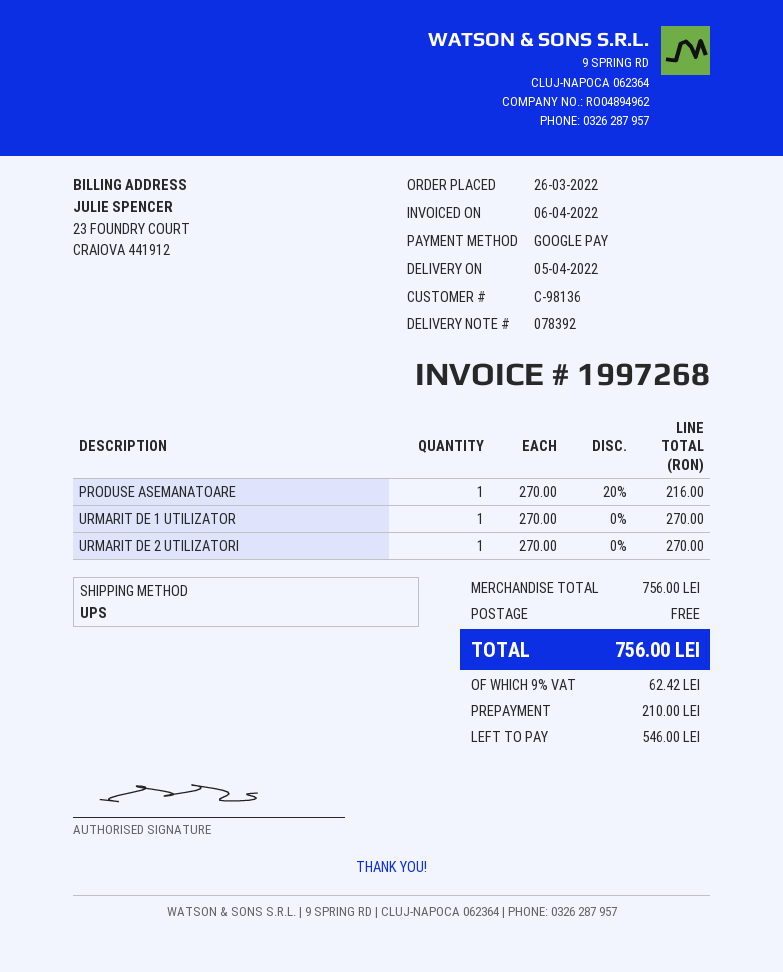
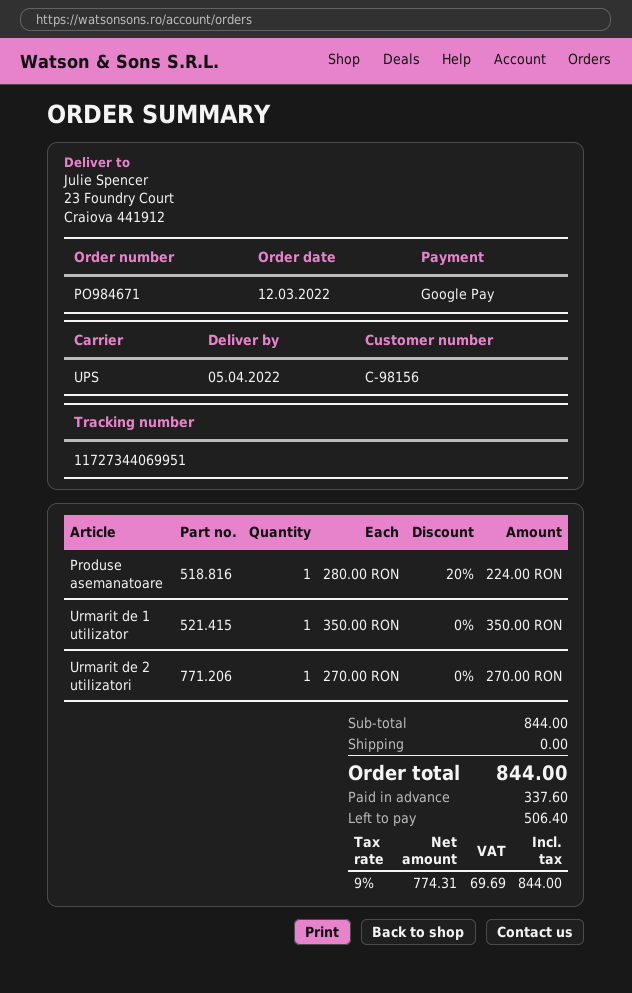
order date: 2022-03-26 -> 2022-03-12
customer number: C-98136 -> C-98156
PRODUSE ASEMANATOARE: 1 x 270.00 - 20% = 216.00 -> 1 x 280.00 - 20% = 224.00
URMARIT DE 1 UTILIZATOR: 1 x 270.00 = 270.00 -> 1 x 350.00 = 350.00
subtotal: 756.00 -> 844.00
tax: 9% = 62.42 -> 9% = 69.69
total: 756.00 -> 844.00
deposit: 210.00 -> 337.60
balance: 546.00 -> 506.40

